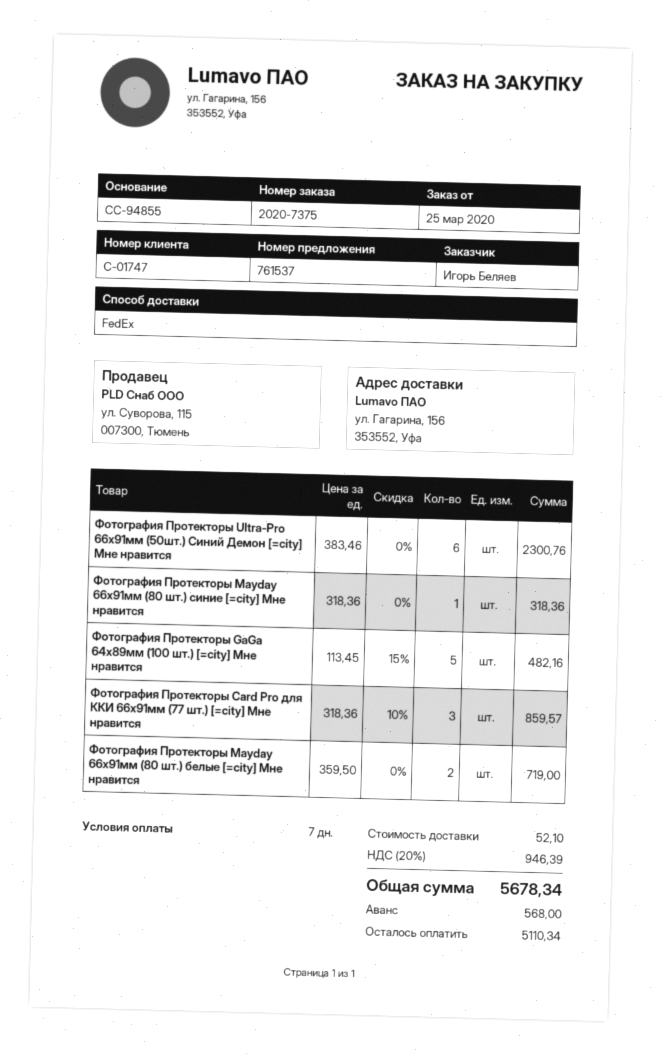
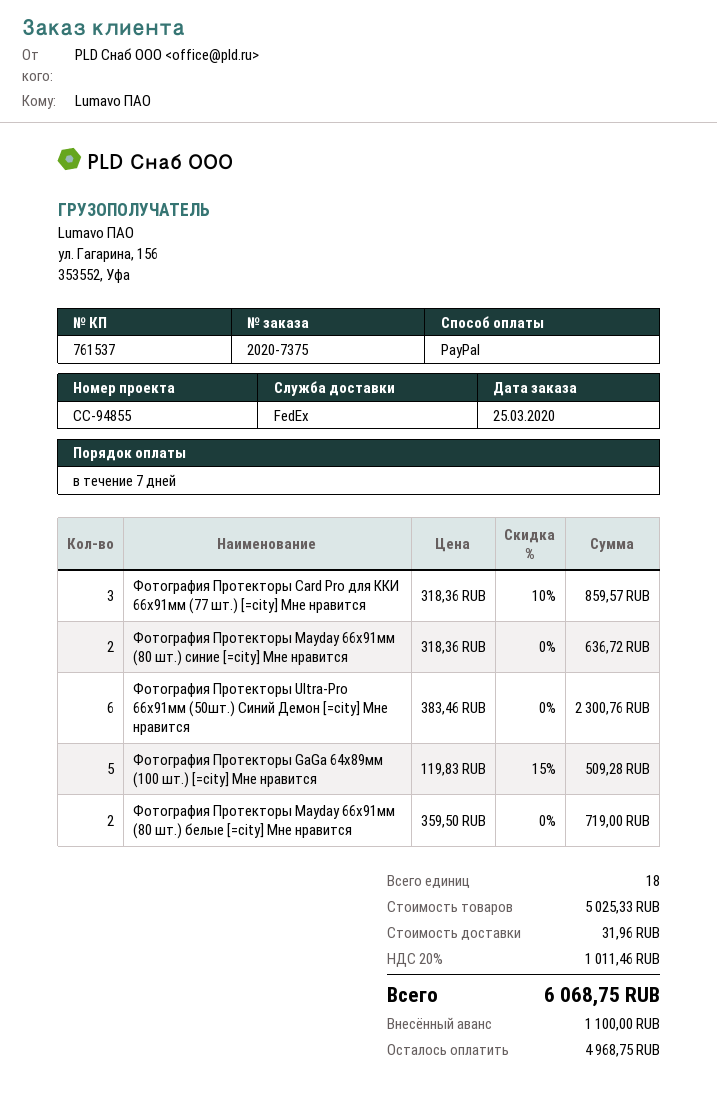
Фотография Протекторы Mayday 66х91мм (80 шт.) синие [=city] Мне нравится: 1 x 318.36 = 318.36 -> 2 x 318.36 = 636.72
Фотография Протекторы GaGa 64х89мм (100 шт.) [=city] Мне нравится: 5 x 113.45 - 15% = 482.16 -> 5 x 119.83 - 15% = 509.28
shipping: 52.10 -> 31.96
tax: 20% = 946.39 -> 20% = 1011.46
total: 5678.34 -> 6068.75
deposit: 568.00 -> 1100.00
balance: 5110.34 -> 4968.75

